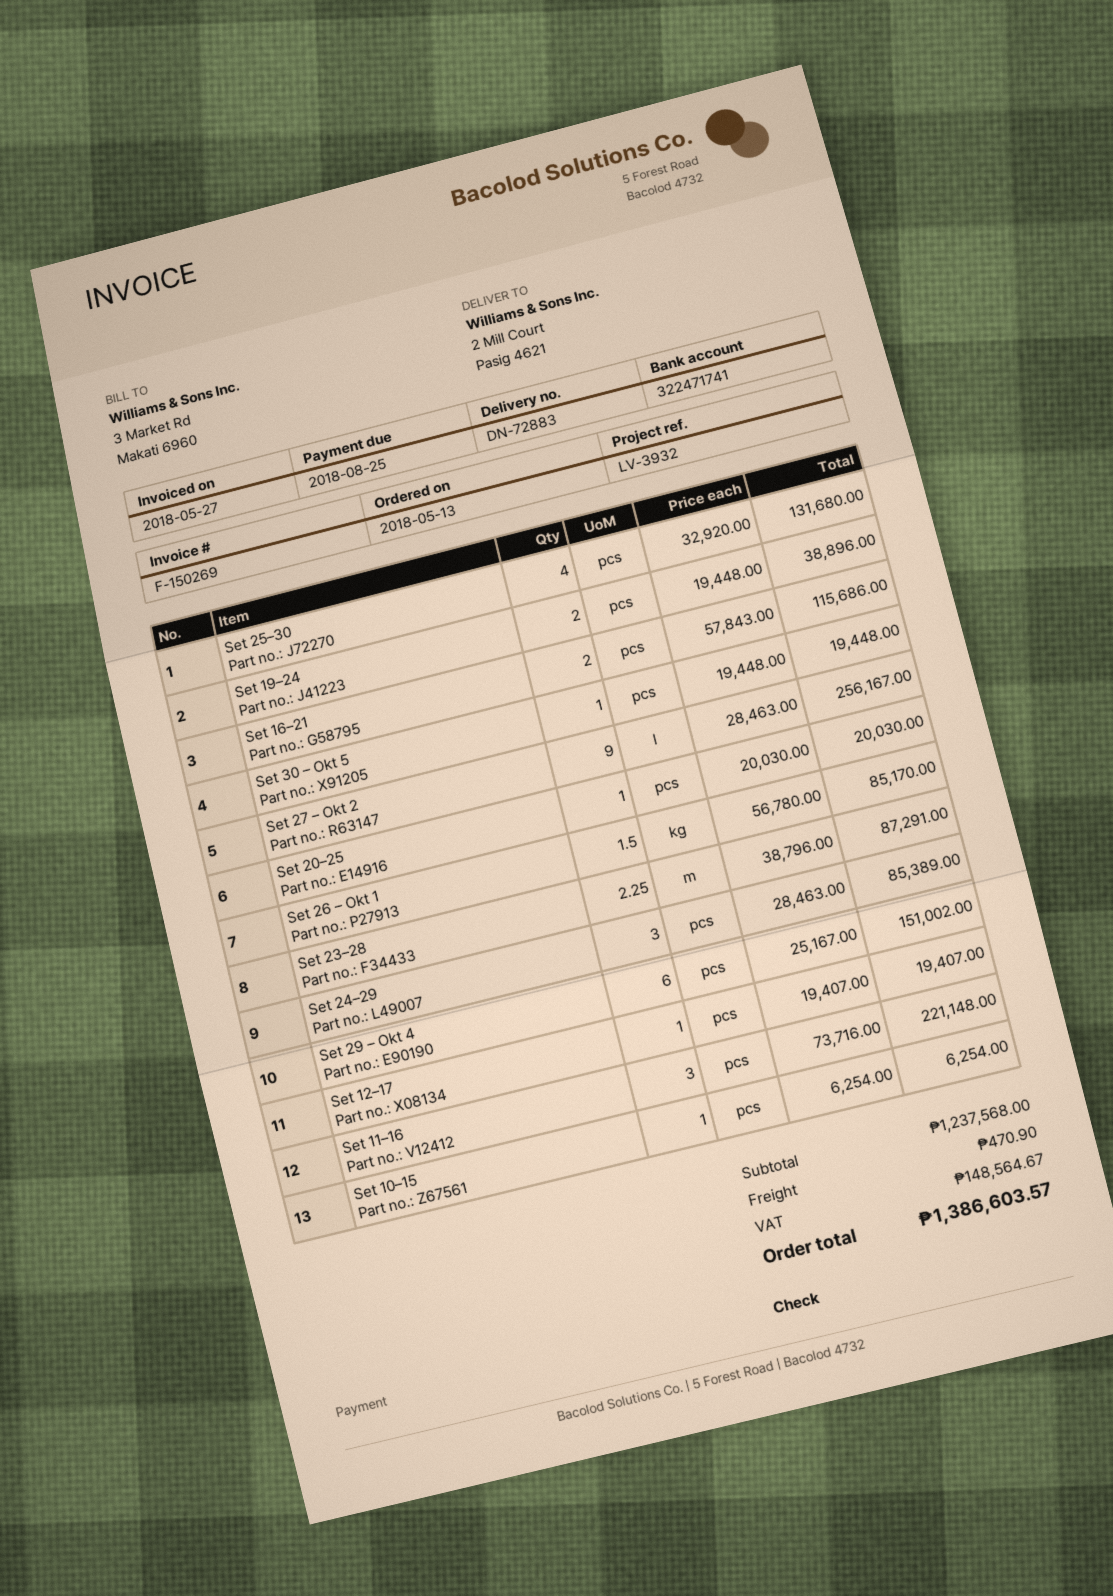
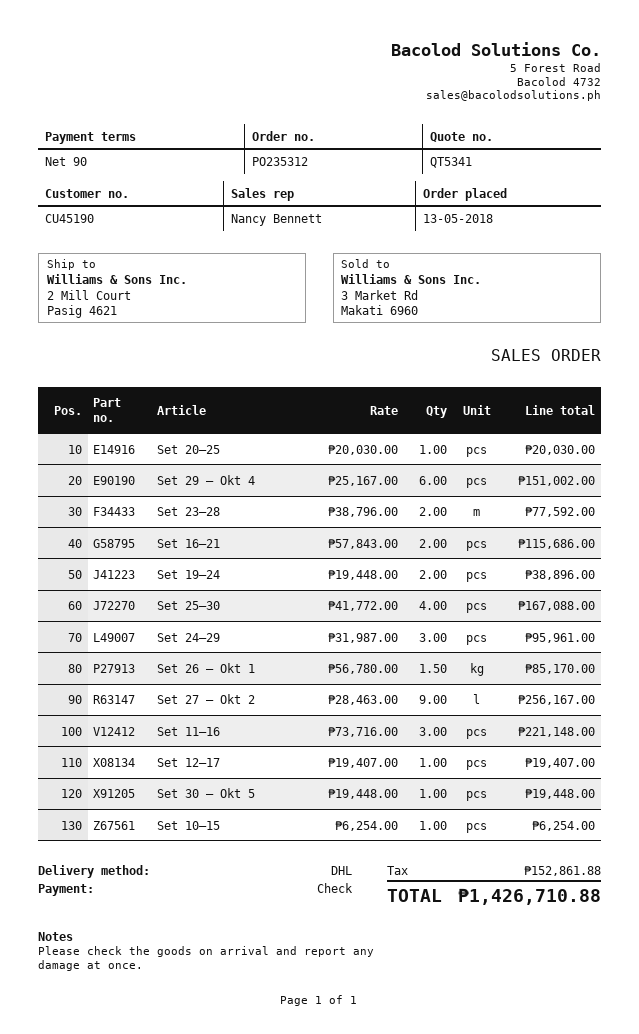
Set 25–30: 4 x 32920.00 = 131680.00 -> 4 x 41772.00 = 167088.00
Set 23–28: 2.25 x 38796.00 = 87291.00 -> 2 x 38796.00 = 77592.00
Set 24–29: 3 x 28463.00 = 85389.00 -> 3 x 31987.00 = 95961.00
shipping: 470.90 -> none
tax: 148564.67 -> 152861.88
total: 1386603.57 -> 1426710.88

